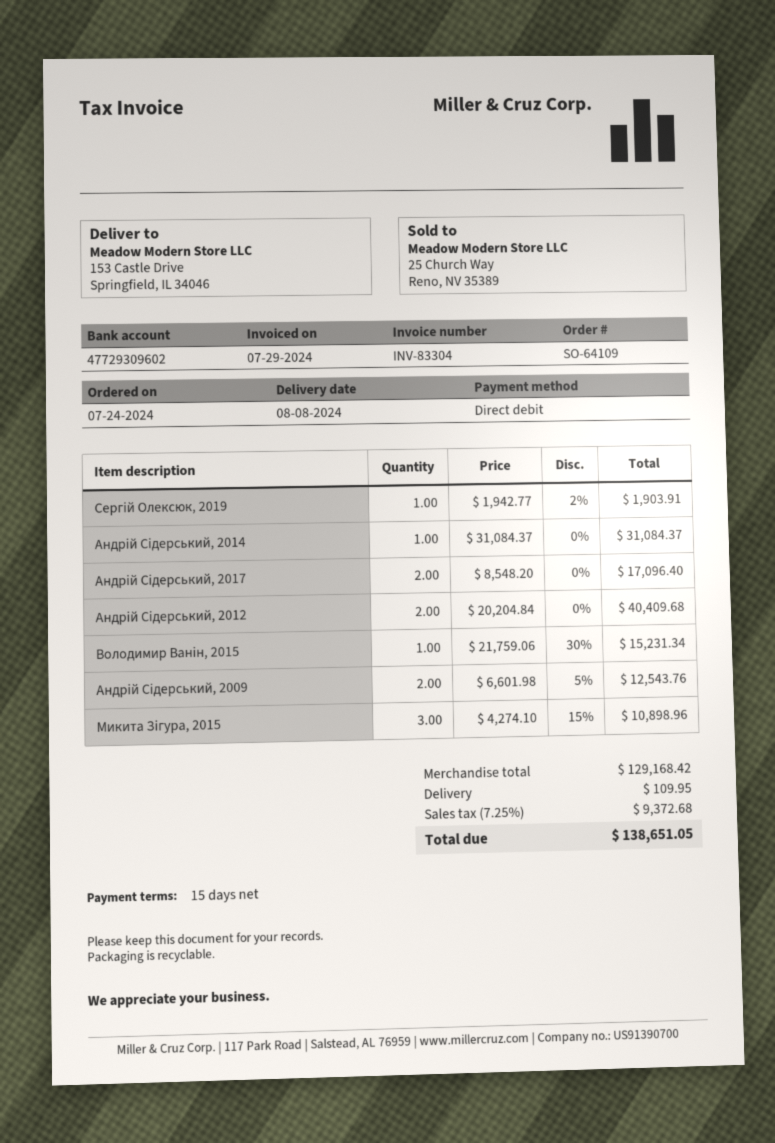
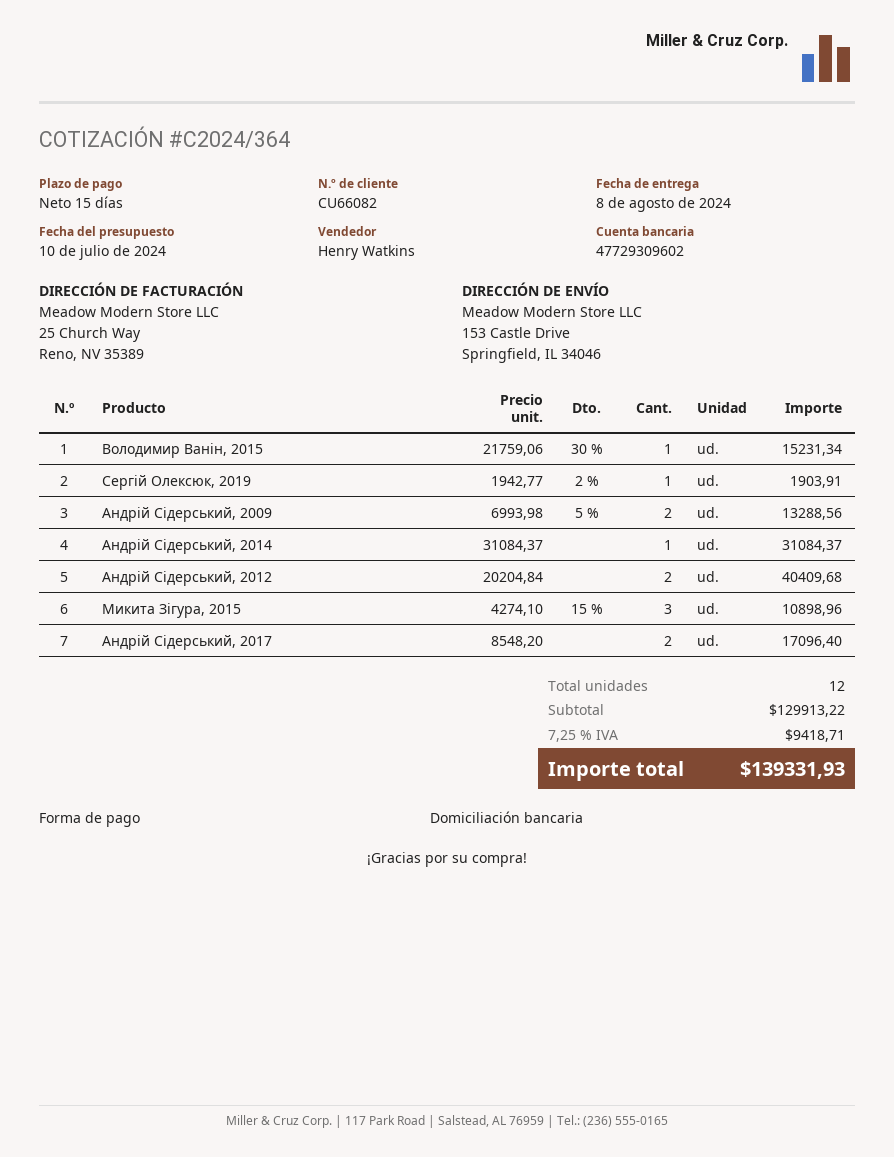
Андрій Сідерський, 2009: 2 x 6601.98 - 5% = 12543.76 -> 2 x 6993.98 - 5% = 13288.56
subtotal: 129168.42 -> 129913.22
shipping: 109.95 -> none
tax: 7.25% = 9372.68 -> 7.25% = 9418.71
total: 138651.05 -> 139331.93

